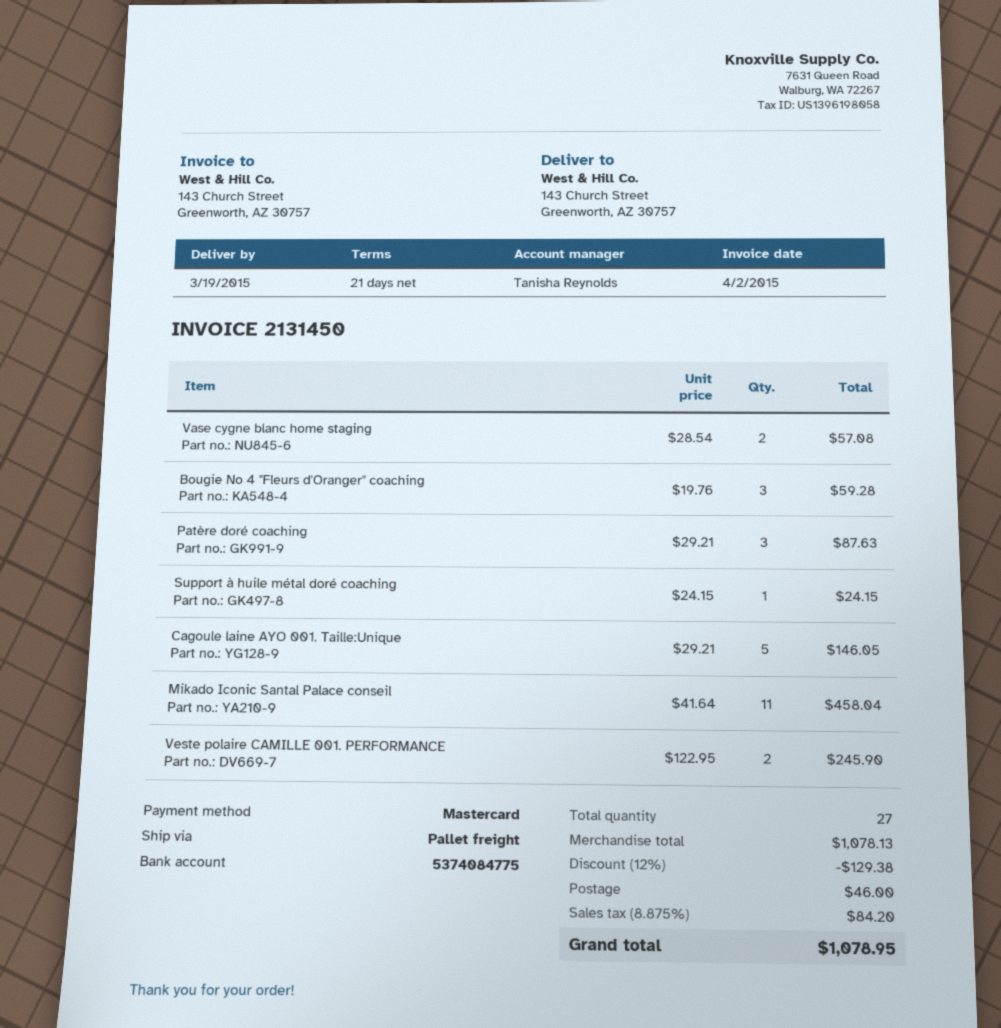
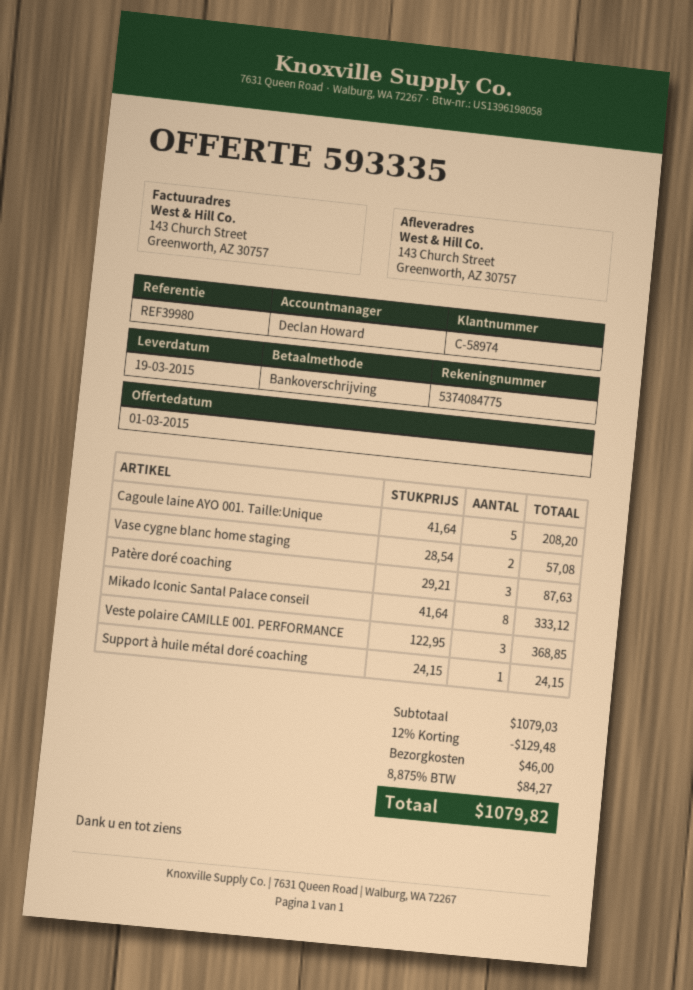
sales rep: Tanisha Reynolds -> Declan Howard
payment method: Mastercard -> bank transfer
Bougie No 4 "Fleurs d'Oranger" coaching: 3 x 19.76 = 59.28 -> none
Cagoule laine AYO 001. Taille:Unique: 5 x 29.21 = 146.05 -> 5 x 41.64 = 208.20
Mikado Iconic Santal Palace conseil: 11 x 41.64 = 458.04 -> 8 x 41.64 = 333.12
Veste polaire CAMILLE 001. PERFORMANCE: 2 x 122.95 = 245.90 -> 3 x 122.95 = 368.85
subtotal: 1078.13 -> 1079.03
discount: 12% = 129.38 -> 12% = 129.48
tax: 8.875% = 84.20 -> 8.875% = 84.27
total: 1078.95 -> 1079.82

